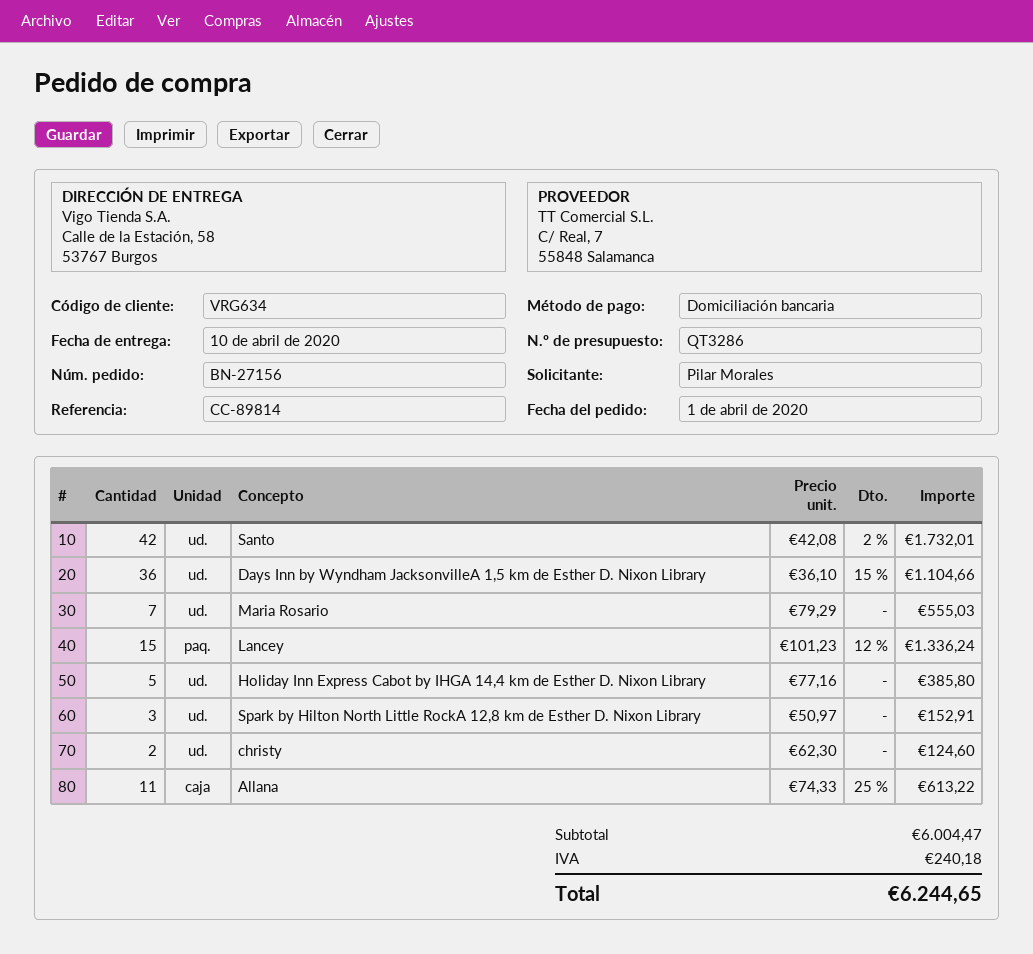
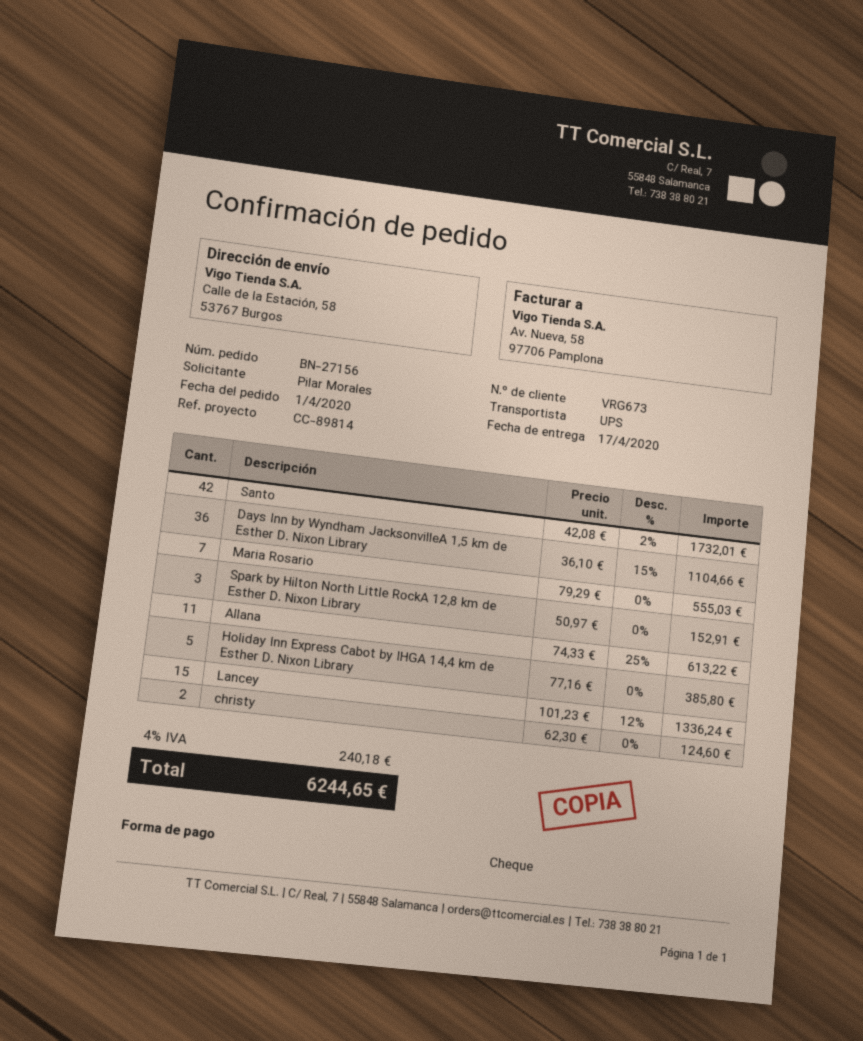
delivery date: 2020-04-10 -> 2020-04-17
customer number: VRG634 -> VRG673
payment method: direct debit -> cheque

